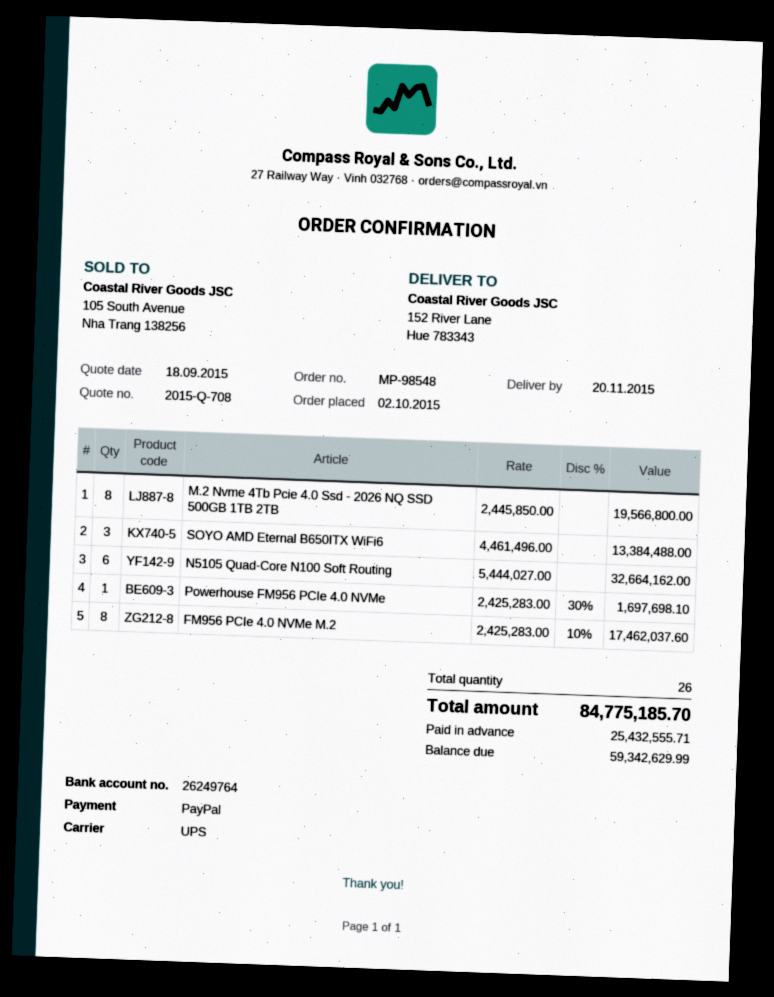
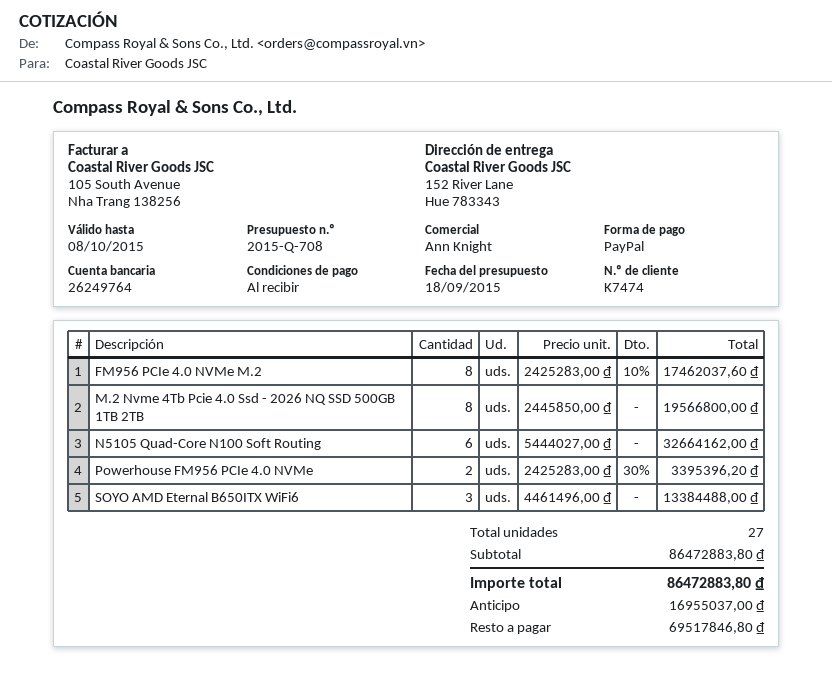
Powerhouse FM956 PCIe 4.0 NVMe: 1 x 2425283.00 - 30% = 1697698.10 -> 2 x 2425283.00 - 30% = 3395396.20
total quantity: 26 -> 27
total: 84775185.70 -> 86472883.80
deposit: 25432555.71 -> 16955037.00
balance: 59342629.99 -> 69517846.80

